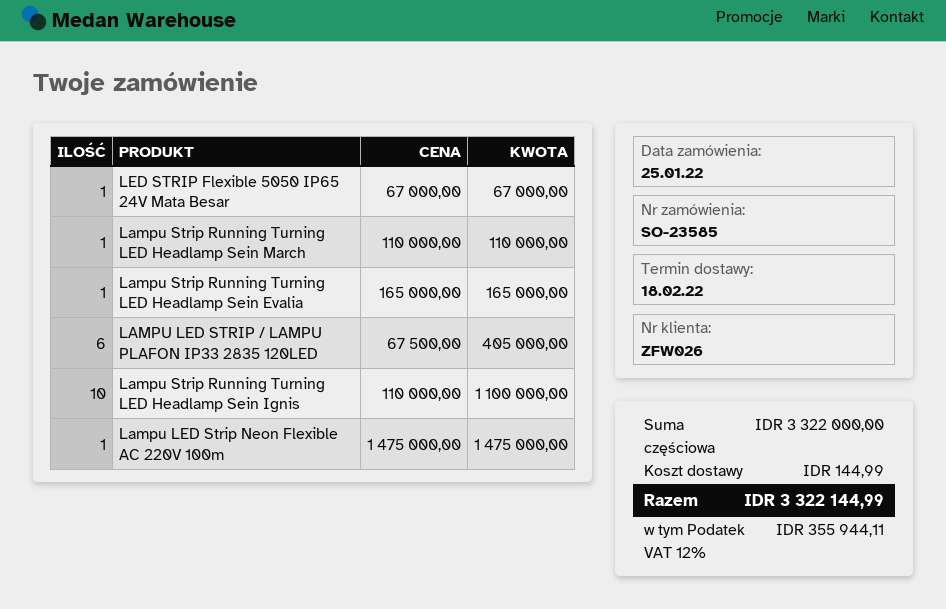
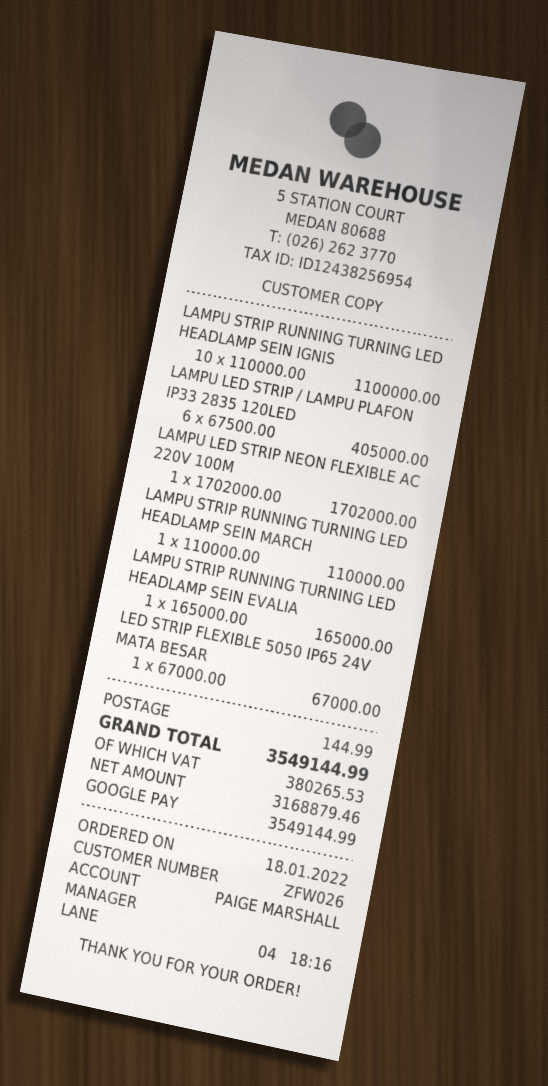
order date: 2022-01-25 -> 2022-01-18
Lampu LED Strip Neon Flexible AC 220V 100m: 1 x 1475000.00 = 1475000.00 -> 1 x 1702000.00 = 1702000.00
tax: 355944.11 -> 380265.53
total: 3322144.99 -> 3549144.99

